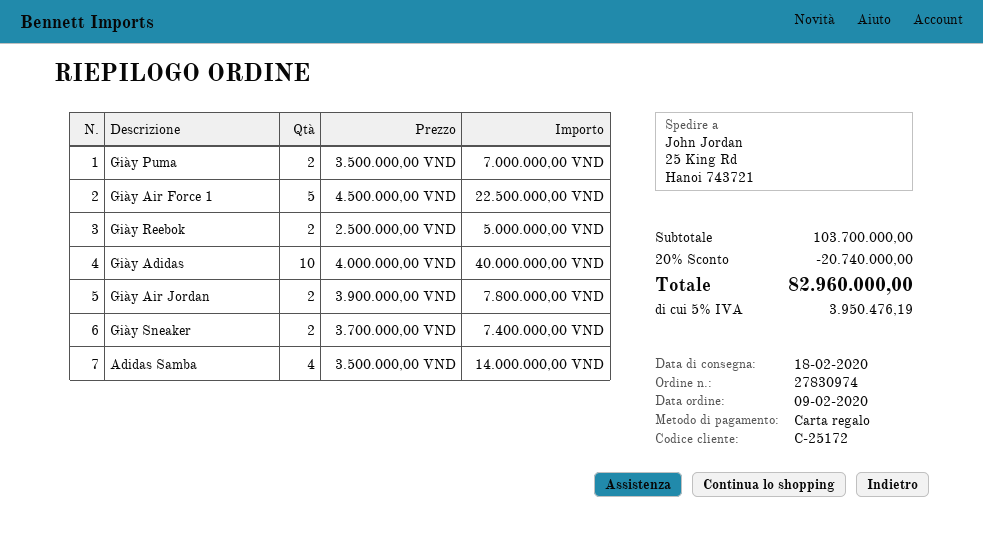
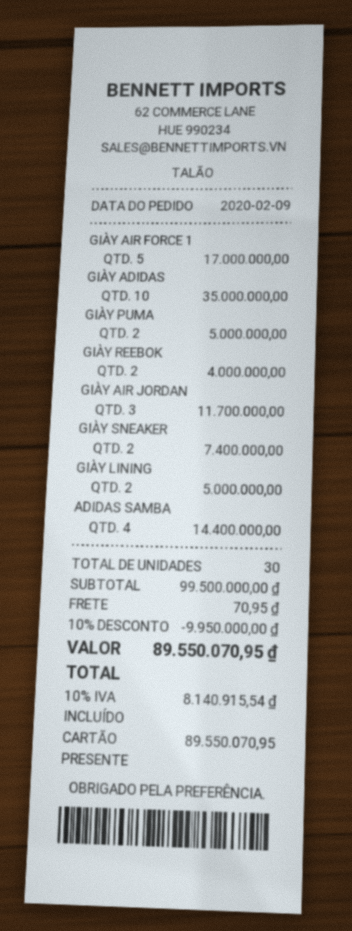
Giày Puma: 2 for 7000000.00 -> 2 for 5000000.00
Giày Air Force 1: 5 for 22500000.00 -> 5 for 17000000.00
Giày Reebok: 2 for 5000000.00 -> 2 for 4000000.00
Giày Adidas: 10 for 40000000.00 -> 10 for 35000000.00
Giày Air Jordan: 2 for 7800000.00 -> 3 for 11700000.00
Adidas Samba: 4 for 14000000.00 -> 4 for 14400000.00
GIÀY LINING: none -> 2 for 5000000.00
subtotal: 103700000.00 -> 99500000.00
discount: 20% = 20740000.00 -> 10% = 9950000.00
shipping: none -> 70.95
tax: 5% = 3950476.19 -> 10% = 8140915.54
total: 82960000.00 -> 89550070.95

